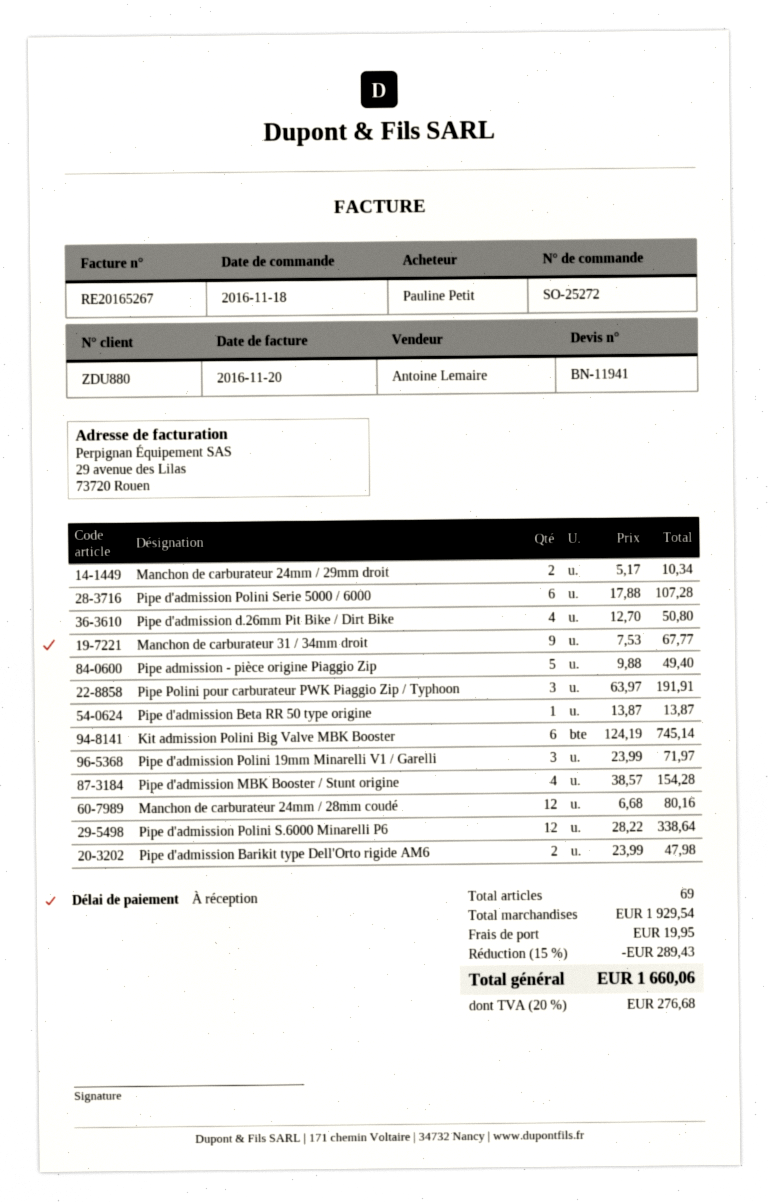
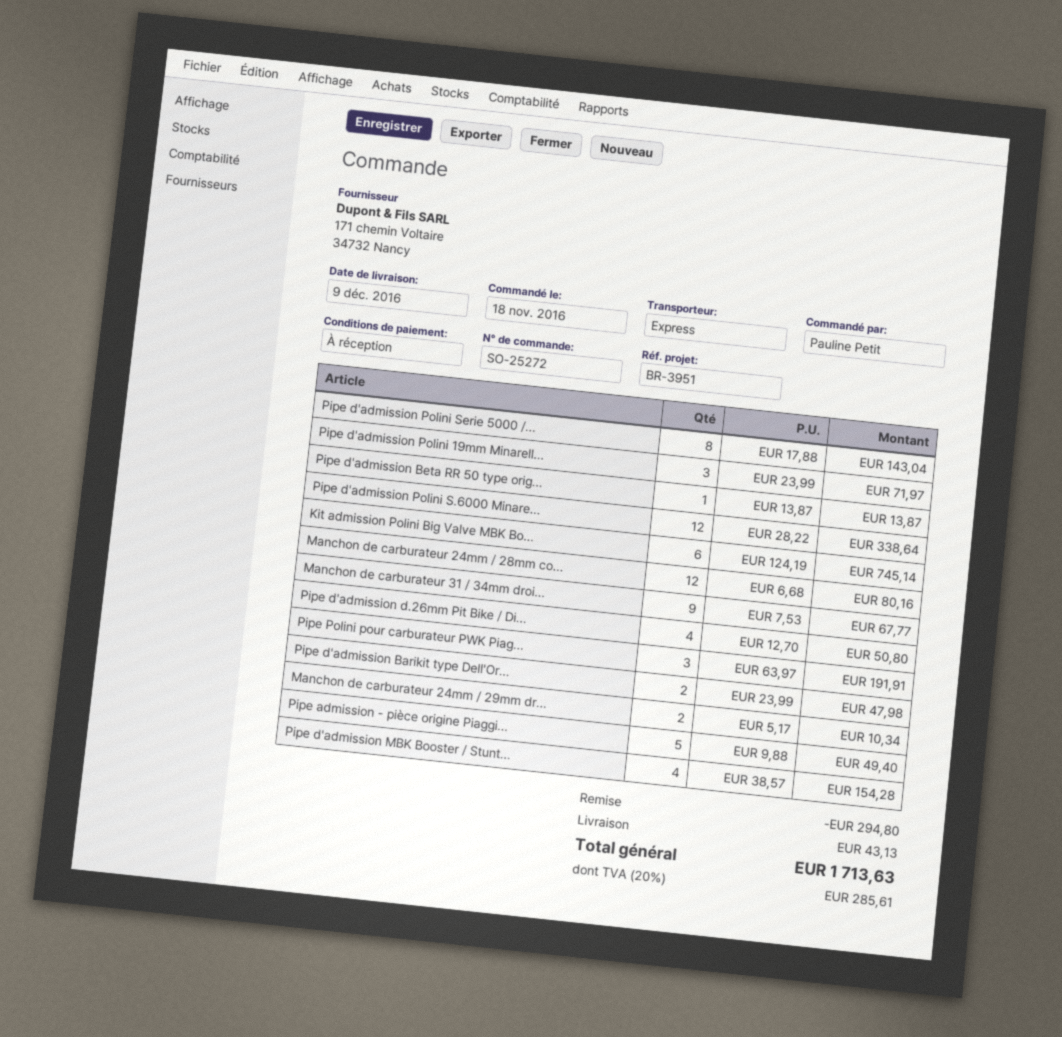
Pipe d'admission Polini Serie 5000 / 6000: 6 x 17.88 = 107.28 -> 8 x 17.88 = 143.04
discount: 289.43 -> 294.80
shipping: 19.95 -> 43.13
tax: 20% = 276.68 -> 20% = 285.61
total: 1660.06 -> 1713.63

